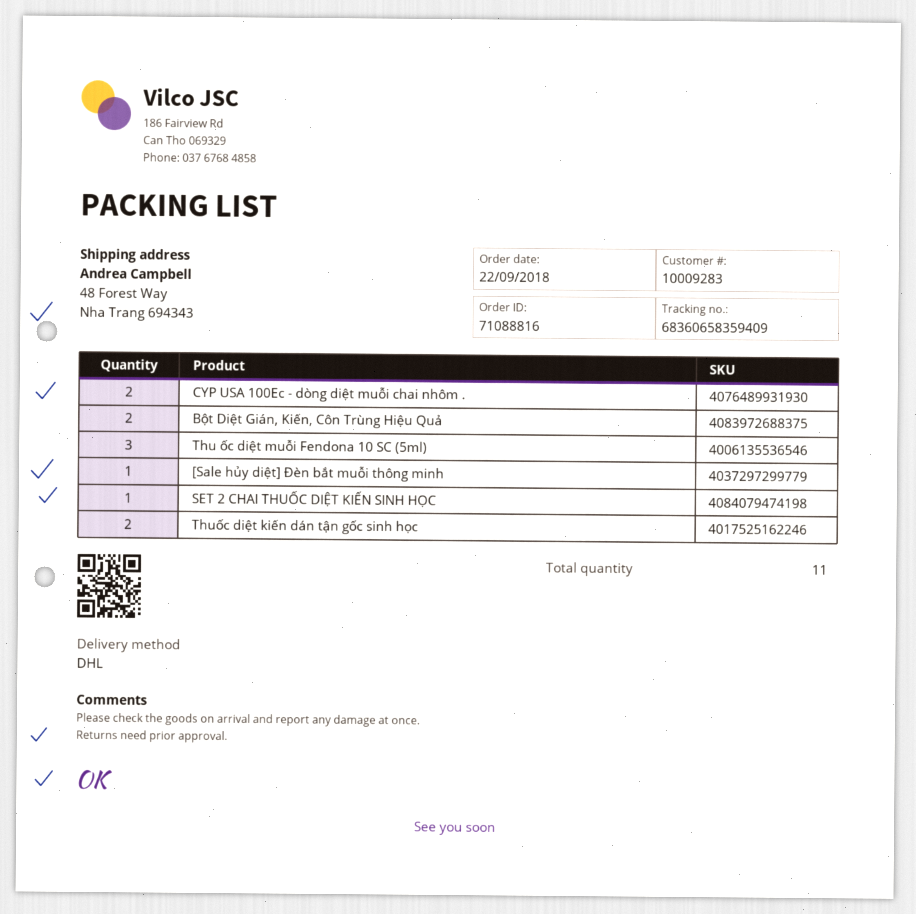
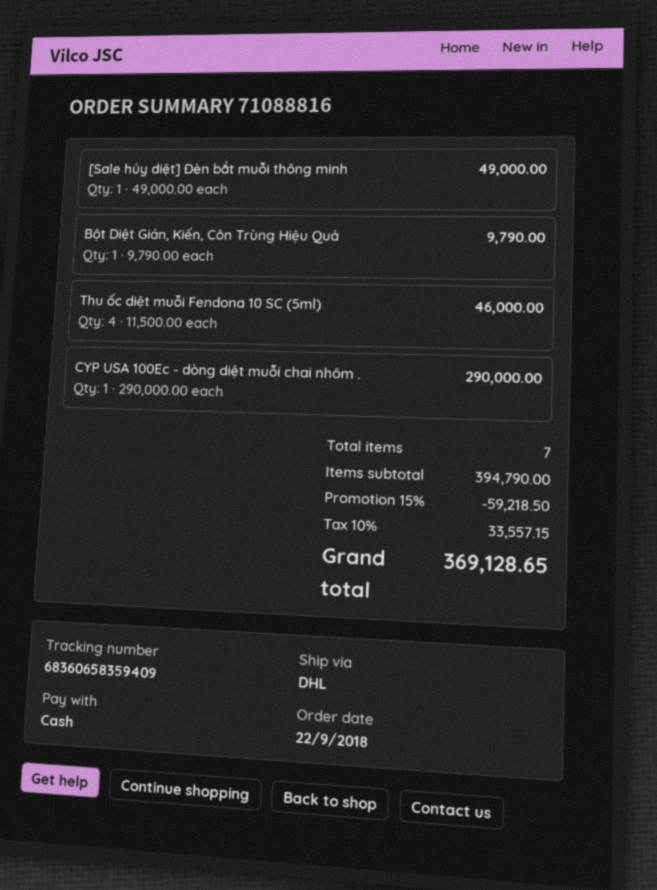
CYP USA 100Ec - dòng diệt muỗi chai nhôm .: 2 -> 1
Bột Diệt Gián, Kiến, Côn Trùng Hiệu Quả: 2 -> 1
Thu ốc diệt muỗi Fendona 10 SC (5ml): 3 -> 4
SET 2 CHAI THUỐC DIỆT KIẾN SINH HỌC: 1 -> none
Thuốc diệt kiến dán tận gốc sinh học: 2 -> none
total quantity: 11 -> 7

